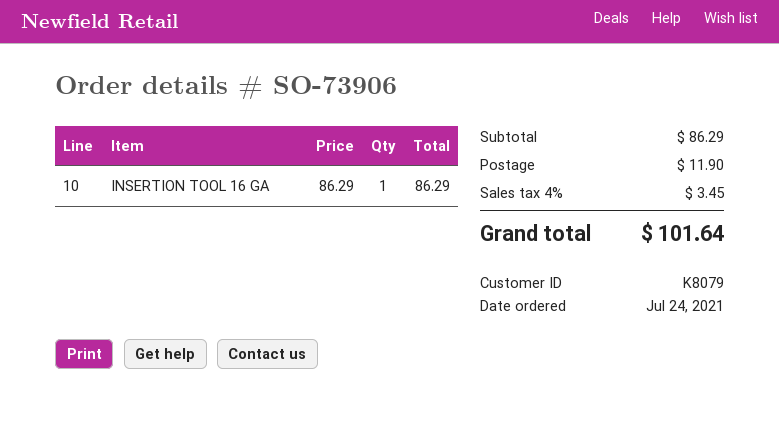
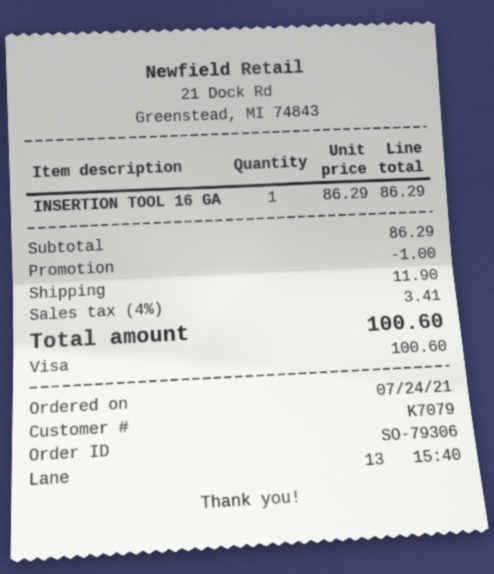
order number: SO-73906 -> SO-79306
customer number: K8079 -> K7079
discount: none -> 1.00
tax: 4% = 3.45 -> 4% = 3.41
total: 101.64 -> 100.60

